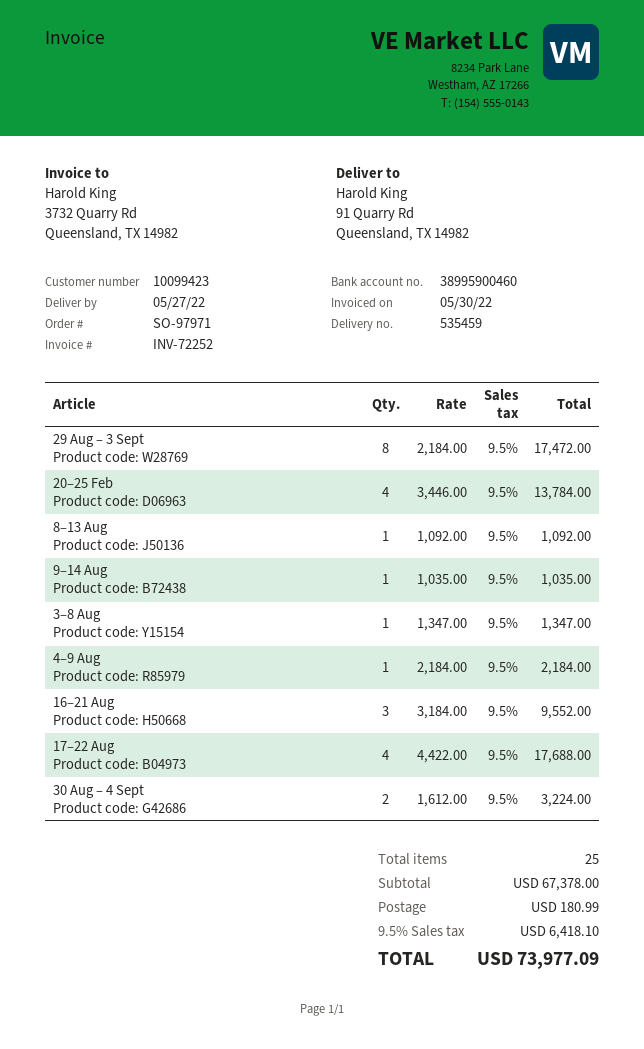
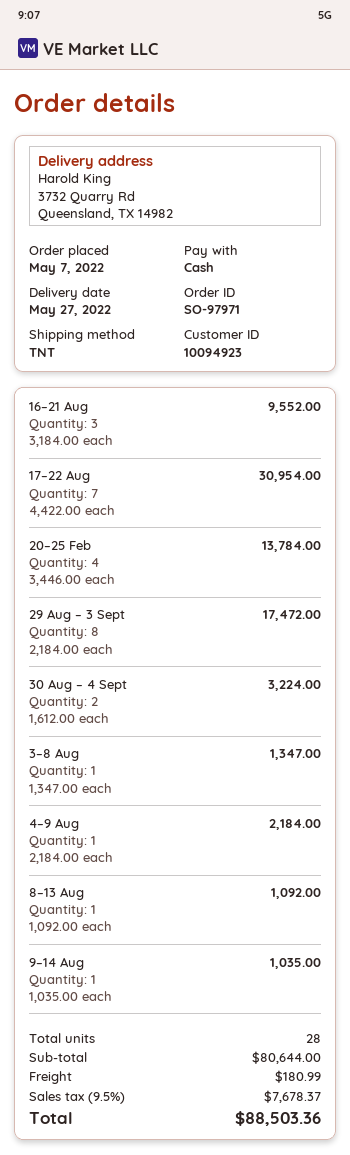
customer number: 10099423 -> 10094923
ship to: 91 Quarry Rd, Queensland, TX 14982 -> 3732 Quarry Rd, Queensland, TX 14982
17–22 Aug: 4 x 4422.00 = 17688.00 -> 7 x 4422.00 = 30954.00
total quantity: 25 -> 28
subtotal: 67378.00 -> 80644.00
tax: 9.5% = 6418.10 -> 9.5% = 7678.37
total: 73977.09 -> 88503.36

